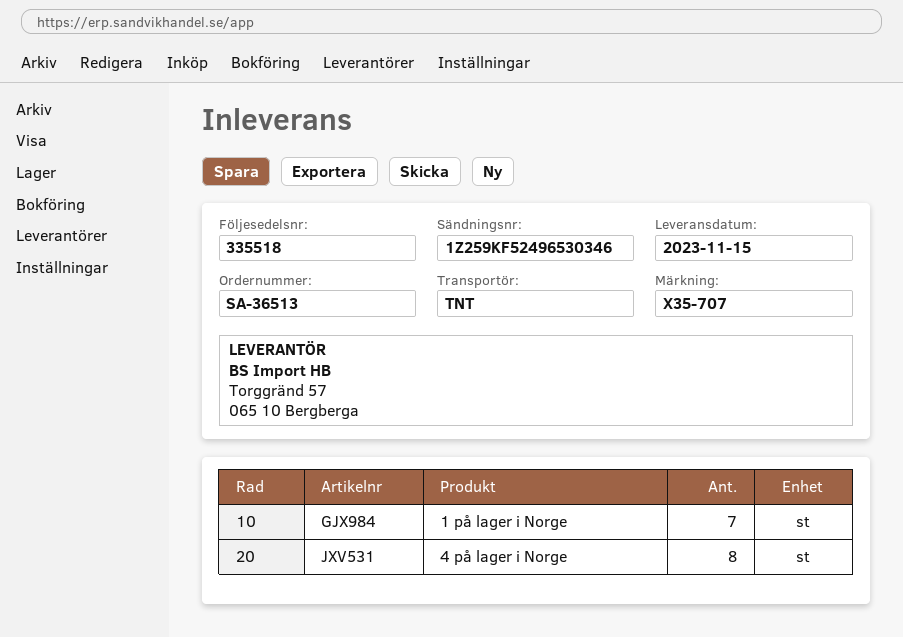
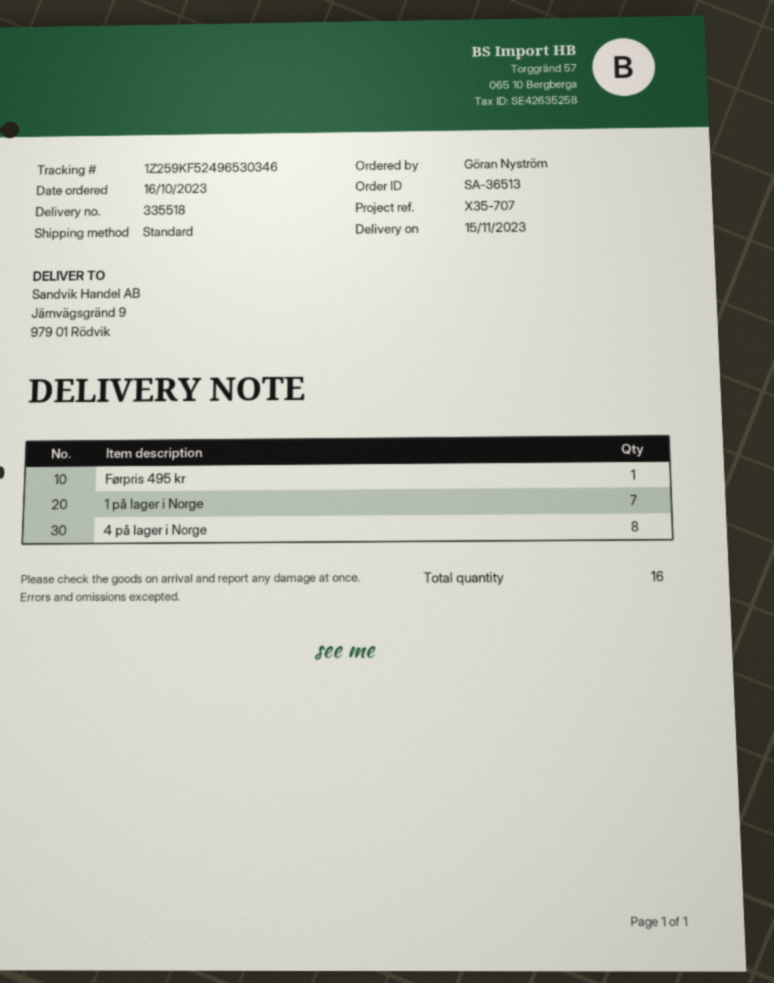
shipping method: TNT -> standard
Førpris 495 kr: none -> 1

